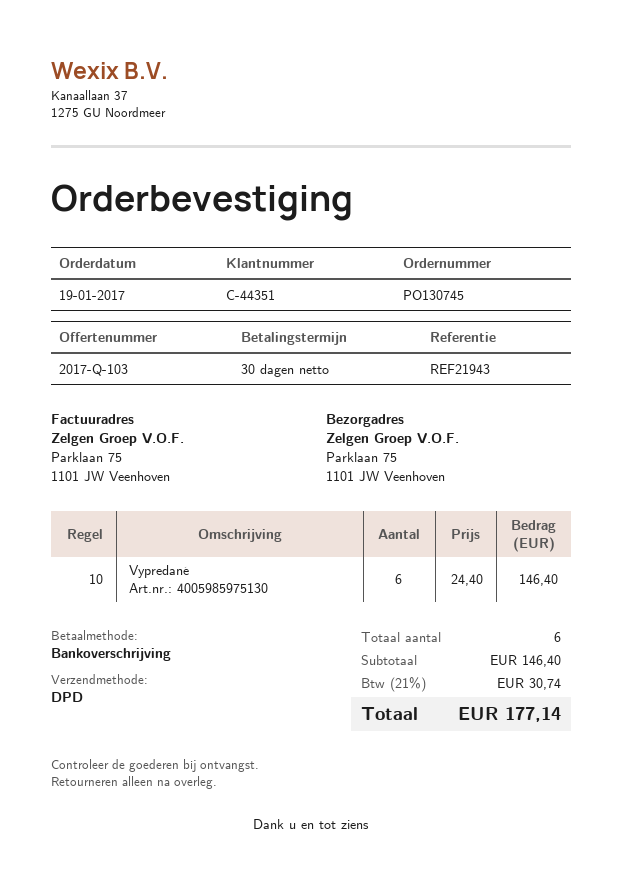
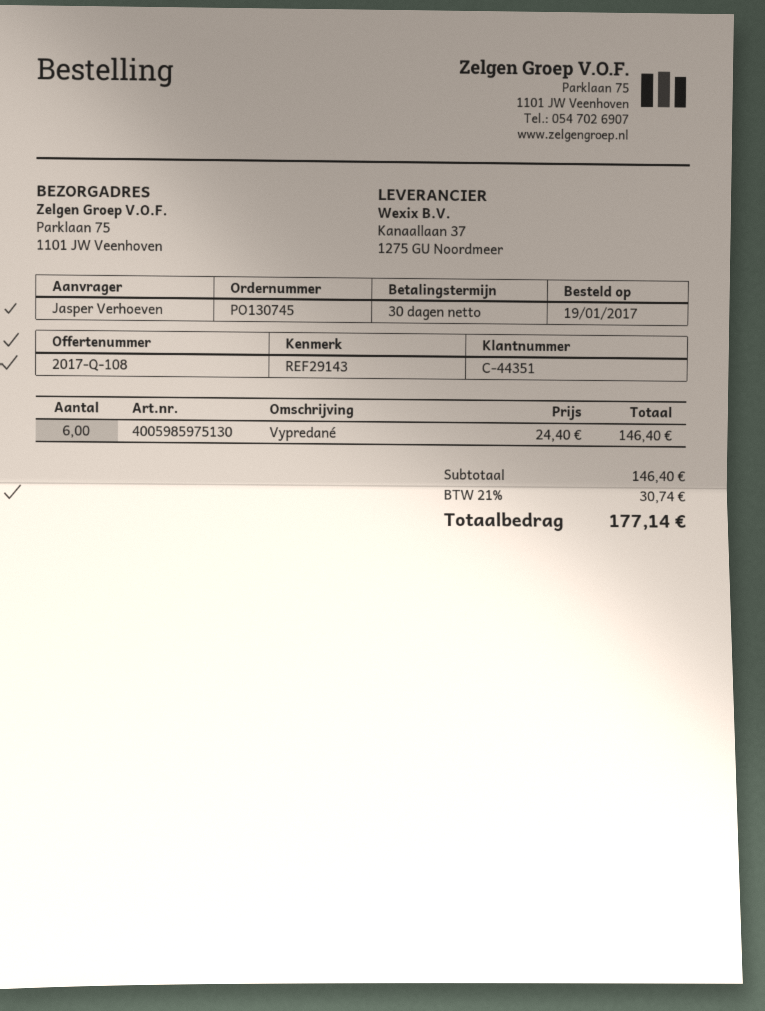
quote number: 2017-Q-103 -> 2017-Q-108
reference: REF21943 -> REF29143

